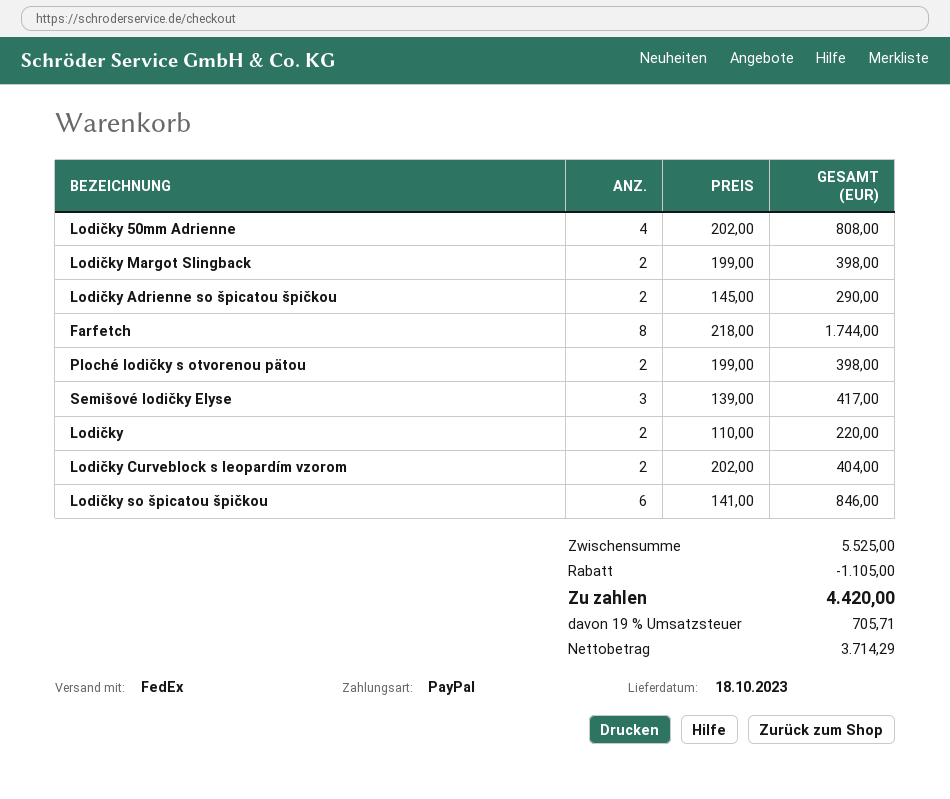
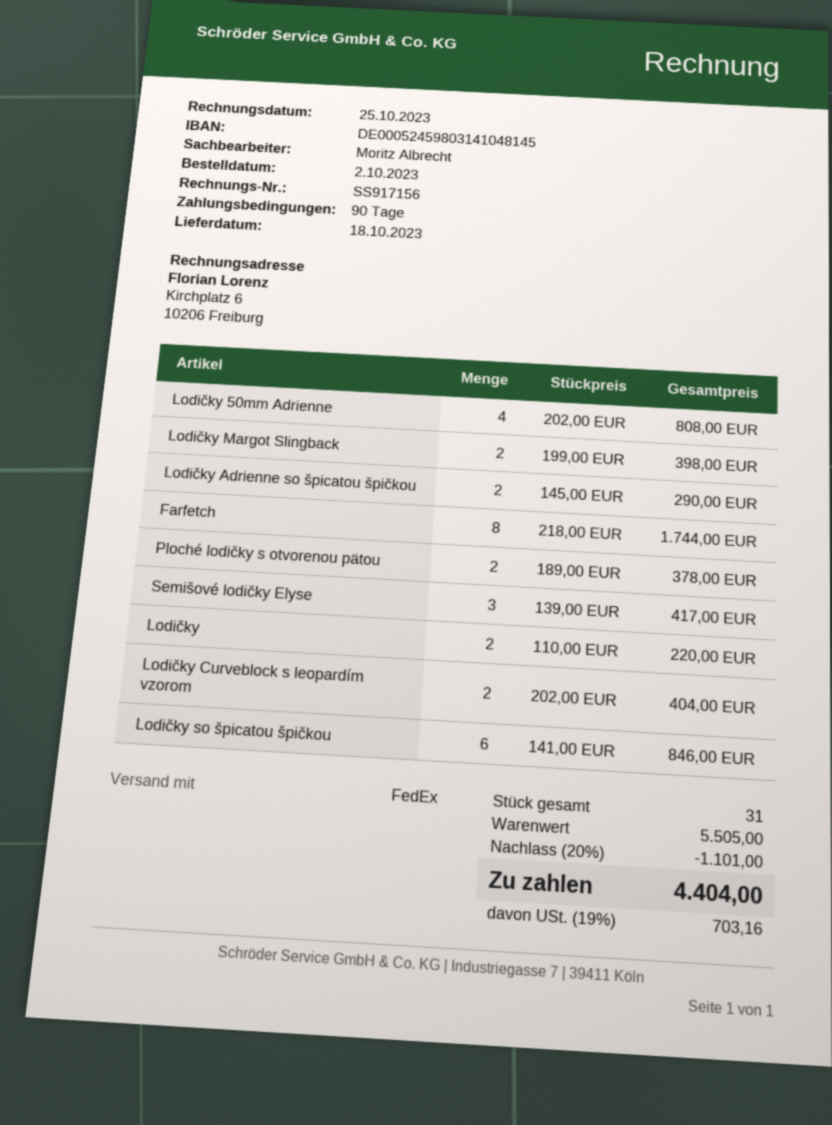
Ploché lodičky s otvorenou pätou: 2 x 199.00 = 398.00 -> 2 x 189.00 = 378.00
subtotal: 5525.00 -> 5505.00
discount: 1105.00 -> 1101.00
tax: 19% = 705.71 -> 19% = 703.16
total: 4420.00 -> 4404.00

